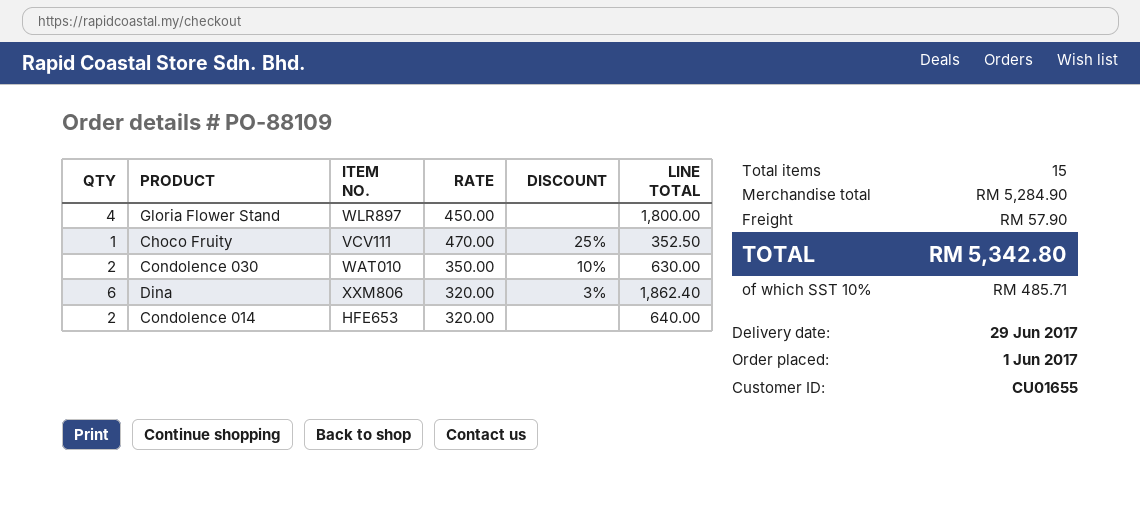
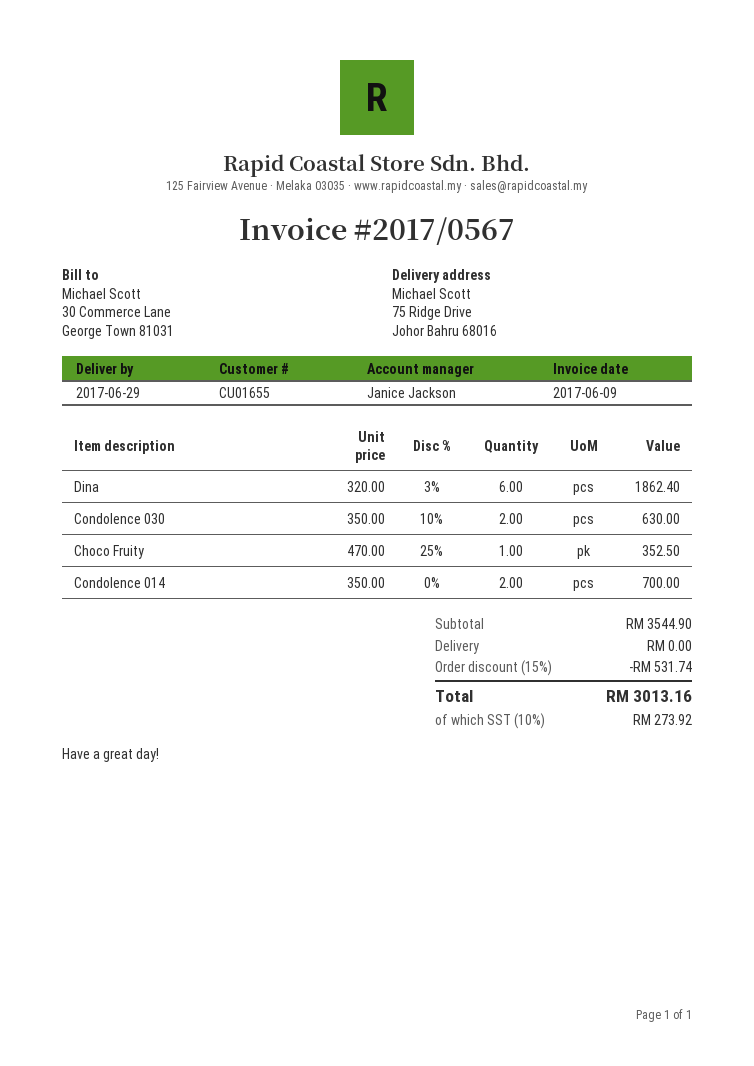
Gloria Flower Stand: 4 x 450.00 = 1800.00 -> none
Condolence 014: 2 x 320.00 = 640.00 -> 2 x 350.00 = 700.00
subtotal: 5284.90 -> 3544.90
discount: none -> 15% = 531.74
shipping: 57.90 -> 0.00
tax: 10% = 485.71 -> 10% = 273.92
total: 5342.80 -> 3013.16

